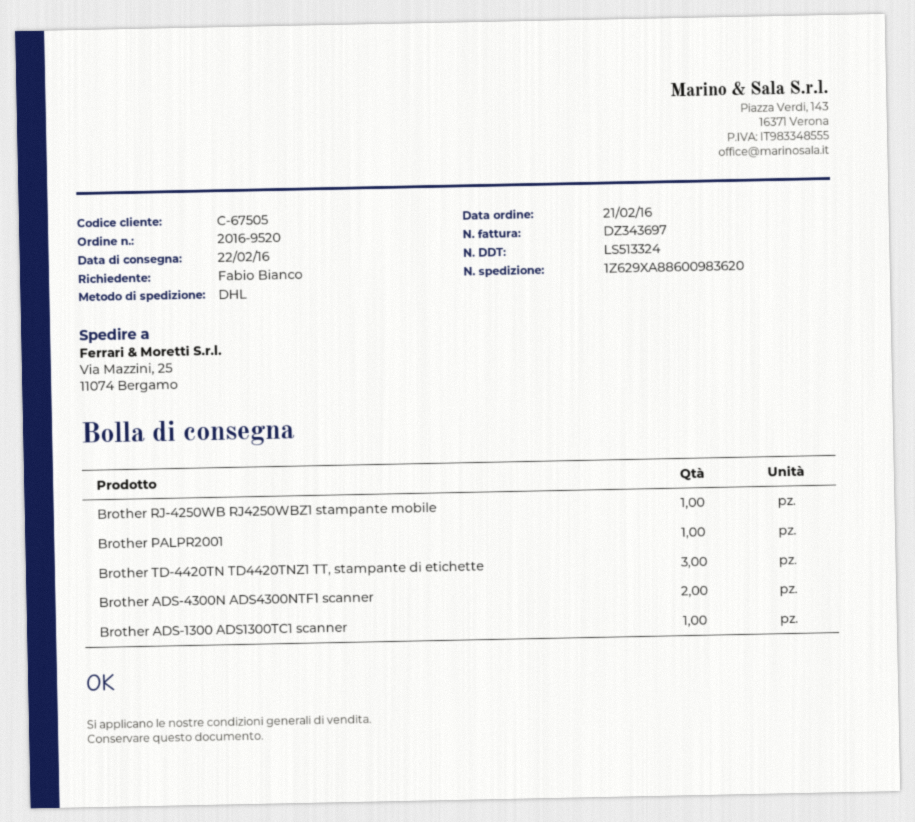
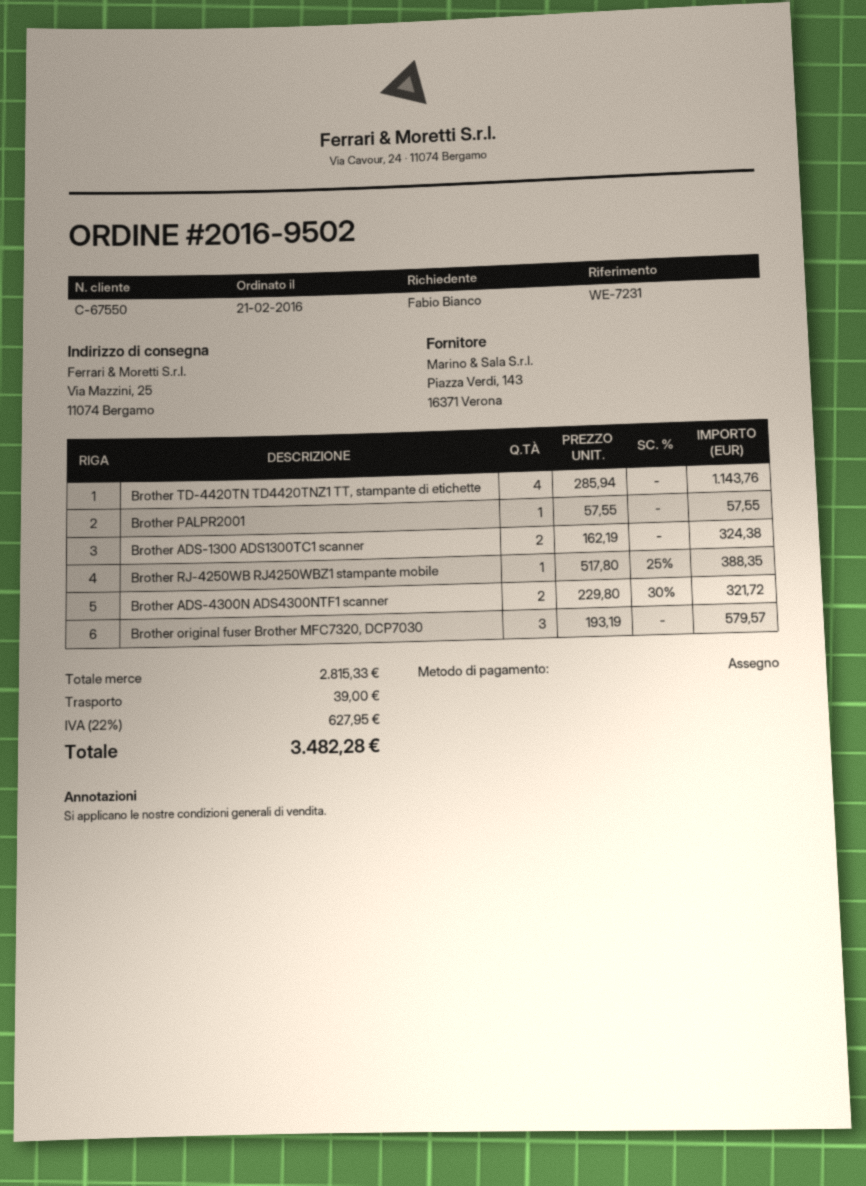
order number: 2016-9520 -> 2016-9502
customer number: C-67505 -> C-67550
Brother TD-4420TN TD4420TNZ1 TT, stampante di etichette: 3 -> 4
Brother ADS-1300 ADS1300TC1 scanner: 1 -> 2
Brother original fuser Brother MFC7320, DCP7030: none -> 3

